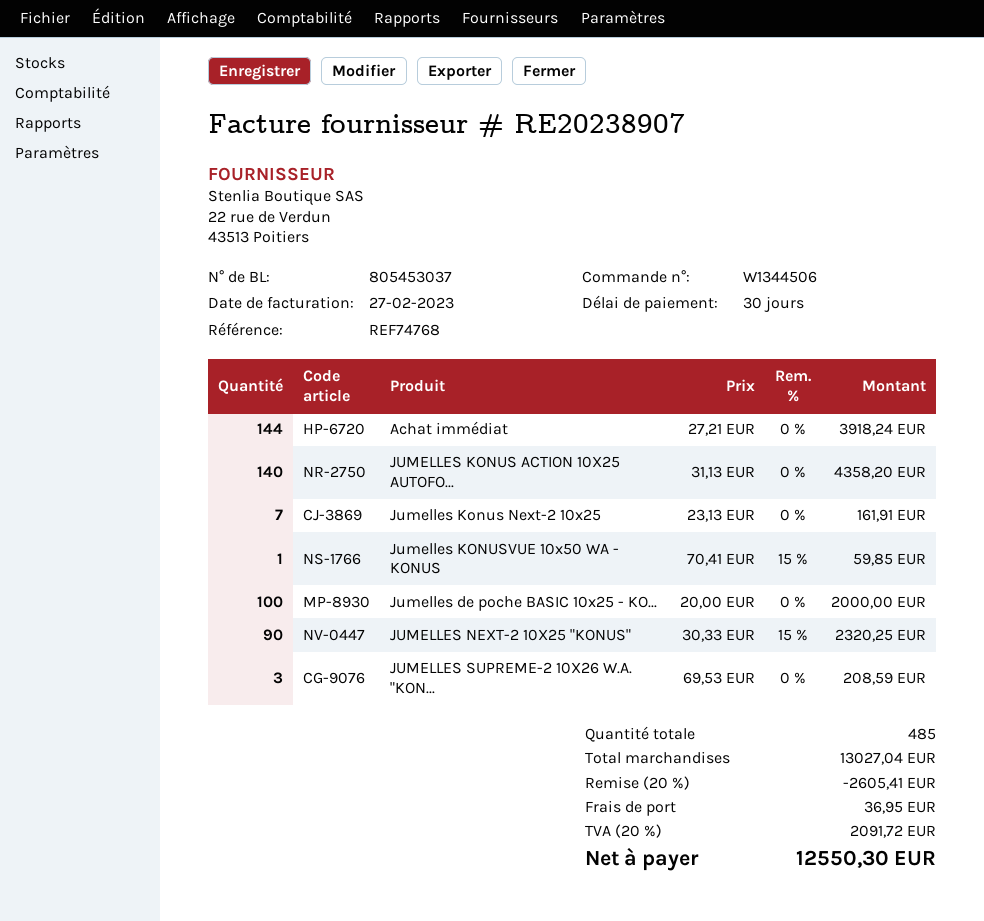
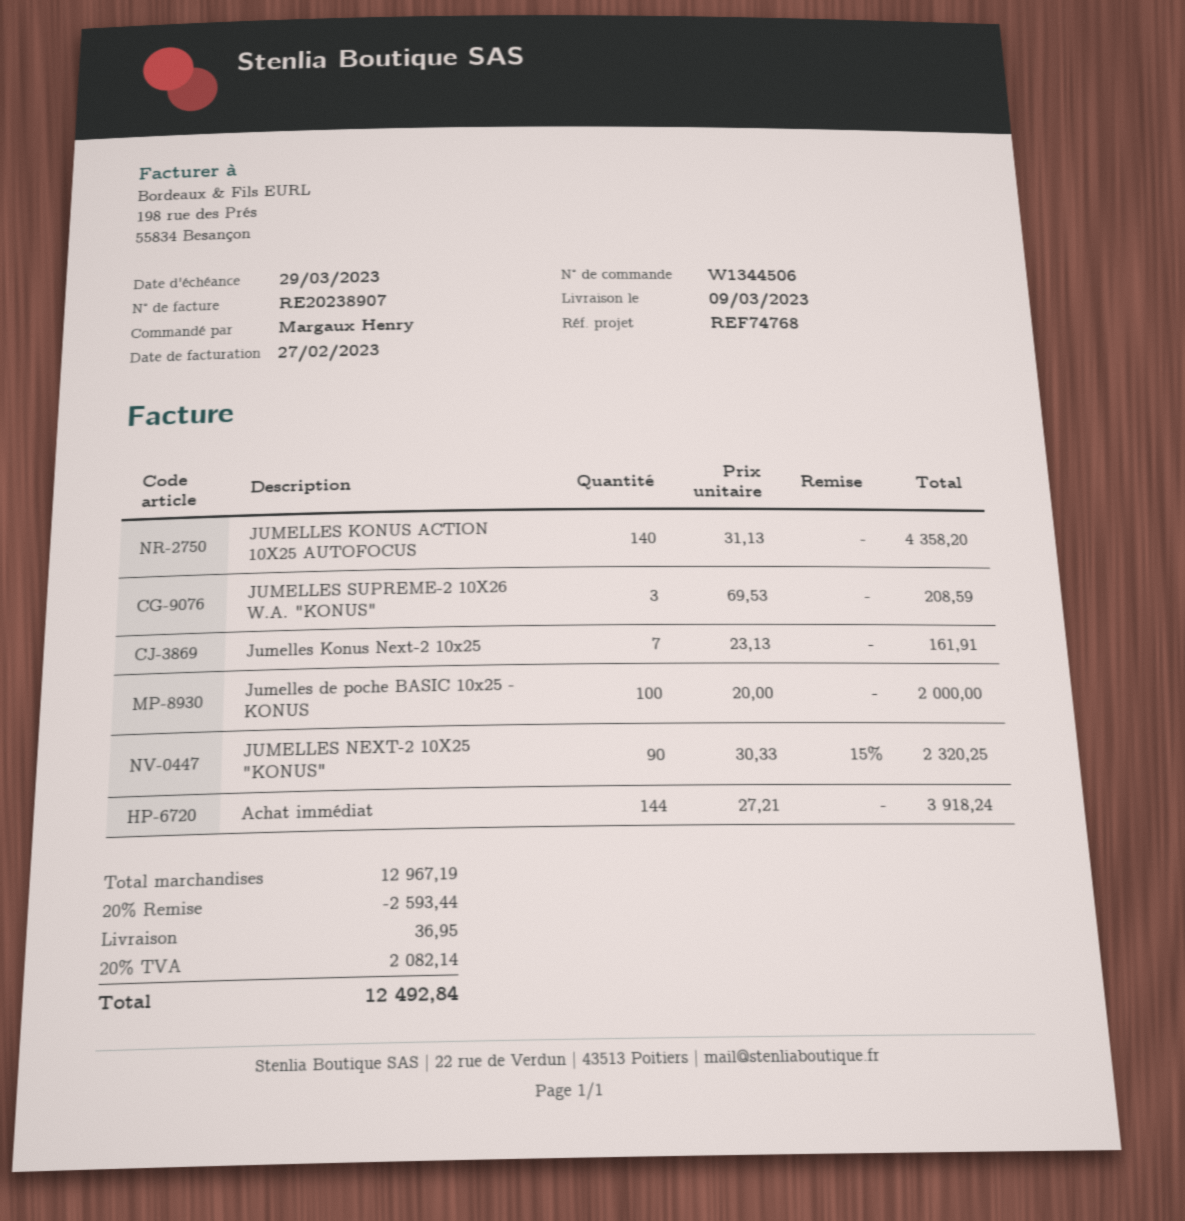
Jumelles KONUSVUE 10x50 WA - KONUS: 1 x 70.41 - 15% = 59.85 -> none
subtotal: 13027.04 -> 12967.19
discount: 20% = 2605.41 -> 20% = 2593.44
tax: 20% = 2091.72 -> 20% = 2082.14
total: 12550.30 -> 12492.84

